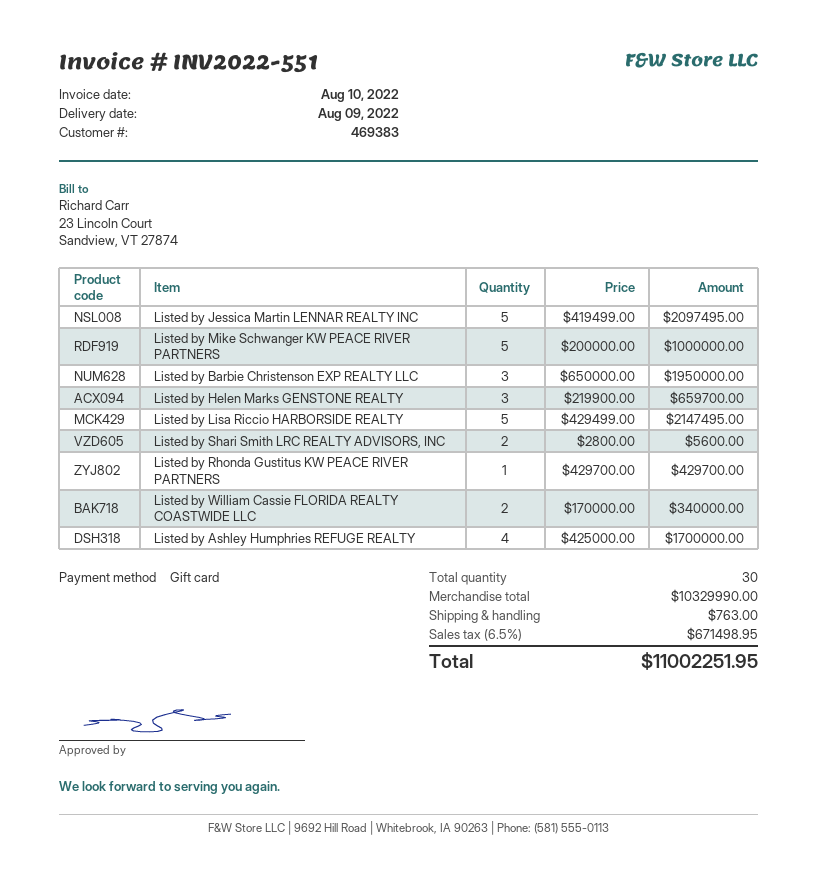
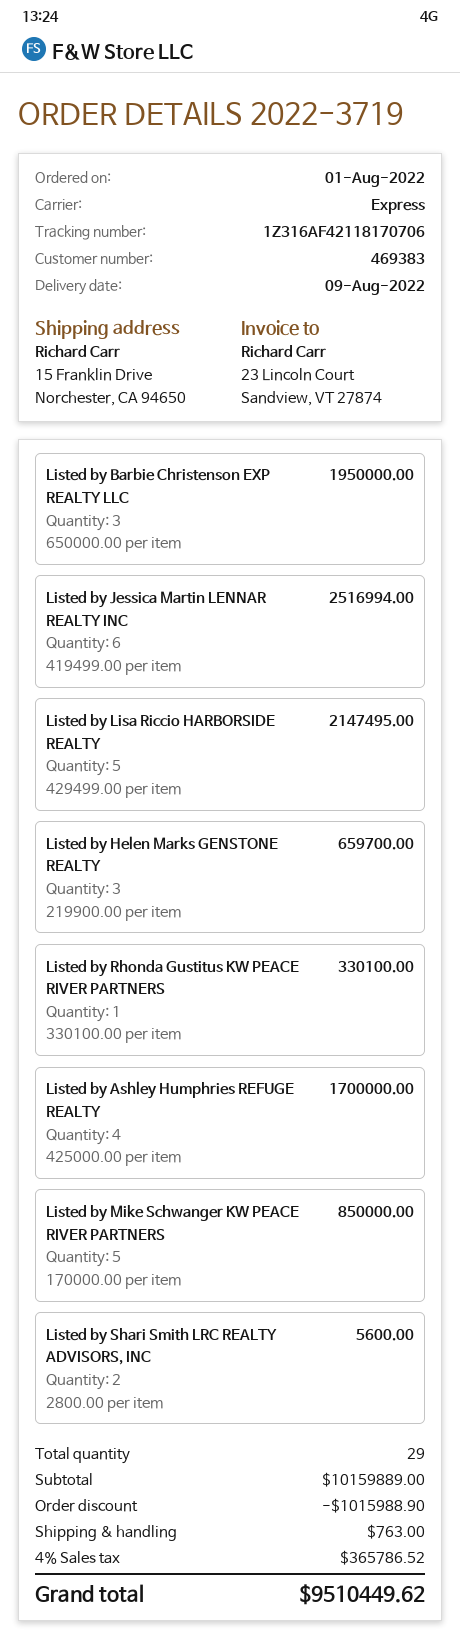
Listed by Jessica Martin LENNAR REALTY INC: 5 x 419499.00 = 2097495.00 -> 6 x 419499.00 = 2516994.00
Listed by Mike Schwanger KW PEACE RIVER PARTNERS: 5 x 200000.00 = 1000000.00 -> 5 x 170000.00 = 850000.00
Listed by Rhonda Gustitus KW PEACE RIVER PARTNERS: 1 x 429700.00 = 429700.00 -> 1 x 330100.00 = 330100.00
Listed by William Cassie FLORIDA REALTY COASTWIDE LLC: 2 x 170000.00 = 340000.00 -> none
total quantity: 30 -> 29
subtotal: 10329990.00 -> 10159889.00
discount: none -> 1015988.90
tax: 6.5% = 671498.95 -> 4% = 365786.52
total: 11002251.95 -> 9510449.62

